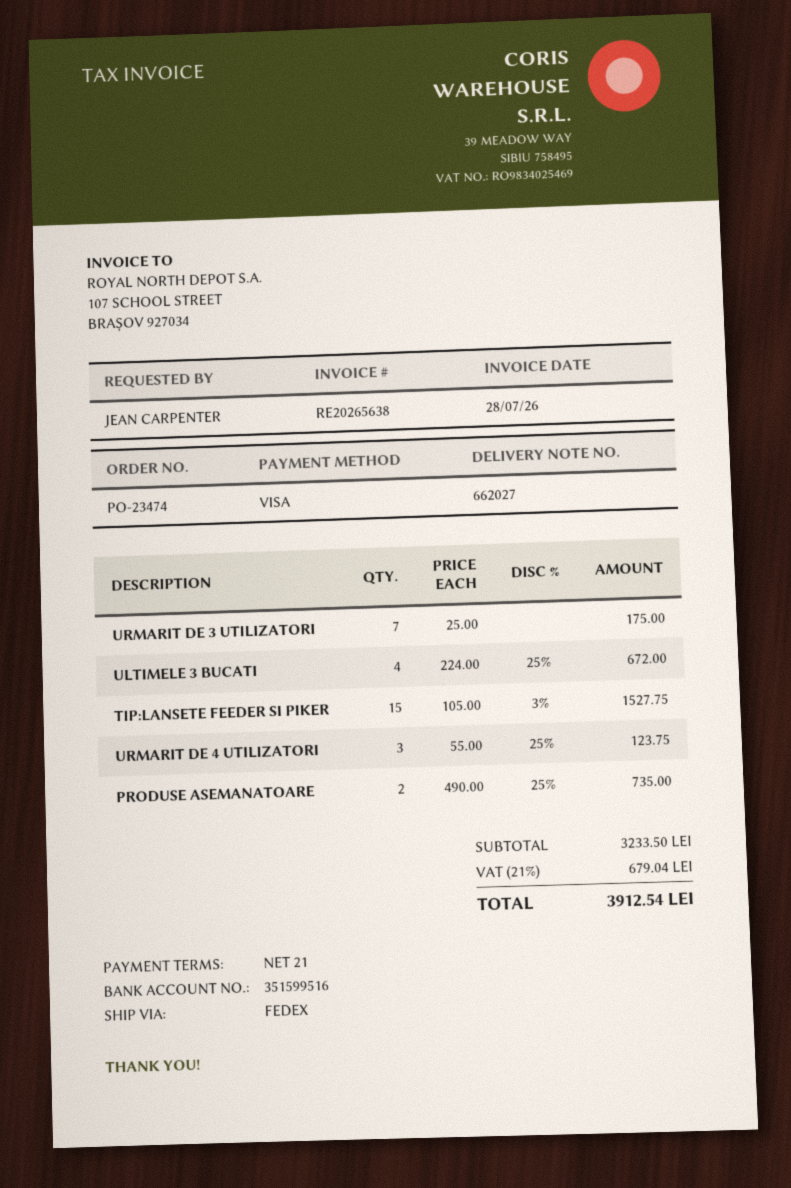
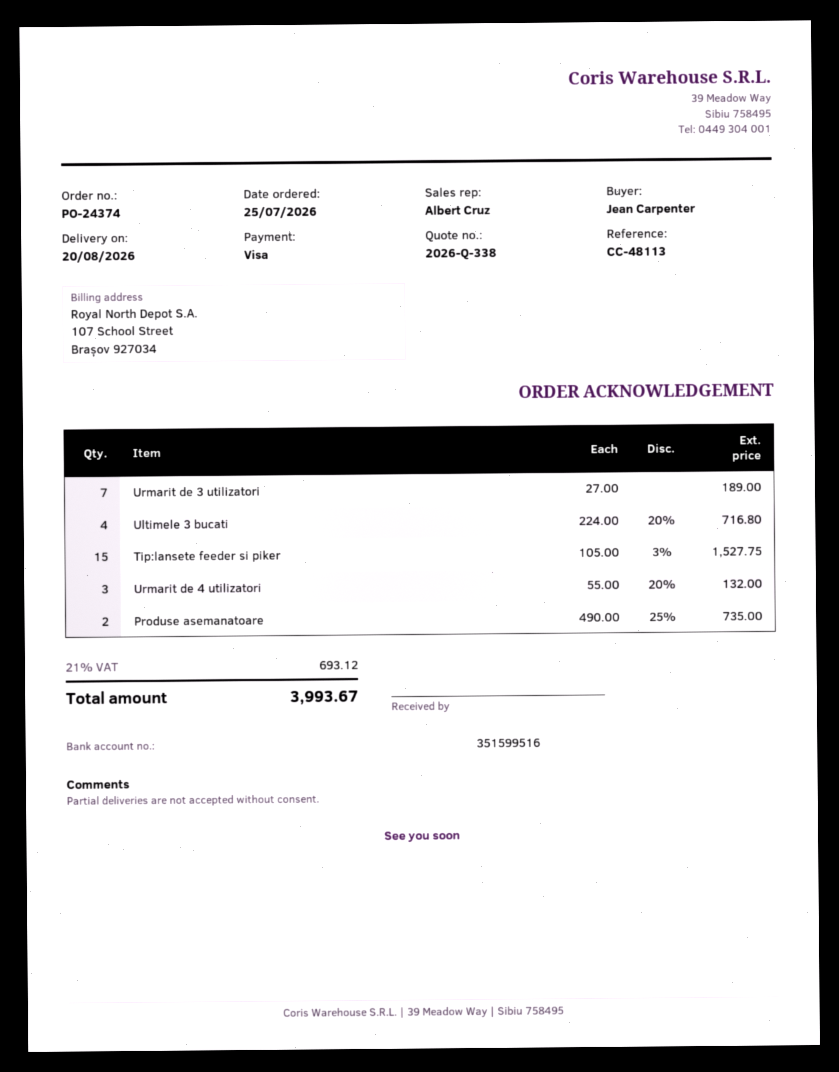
order number: PO-23474 -> PO-24374
URMARIT DE 3 UTILIZATORI: 7 x 25.00 = 175.00 -> 7 x 27.00 = 189.00
ULTIMELE 3 BUCATI: 4 x 224.00 - 25% = 672.00 -> 4 x 224.00 - 20% = 716.80
URMARIT DE 4 UTILIZATORI: 3 x 55.00 - 25% = 123.75 -> 3 x 55.00 - 20% = 132.00
tax: 21% = 679.04 -> 21% = 693.12
total: 3912.54 -> 3993.67

